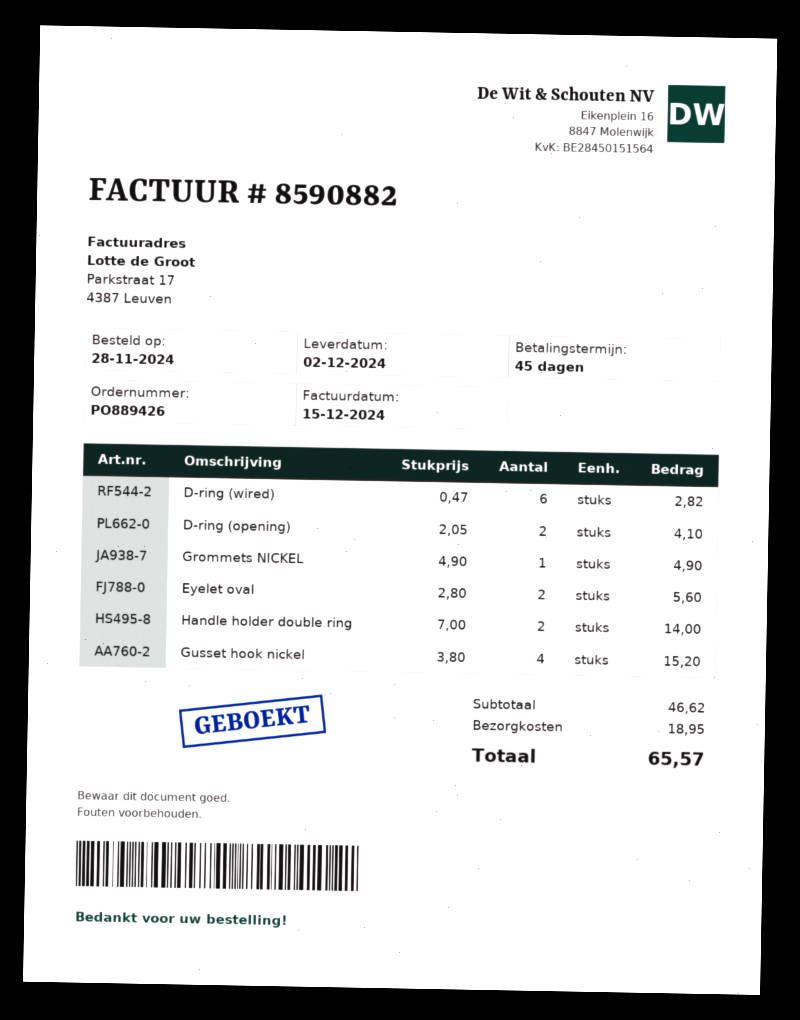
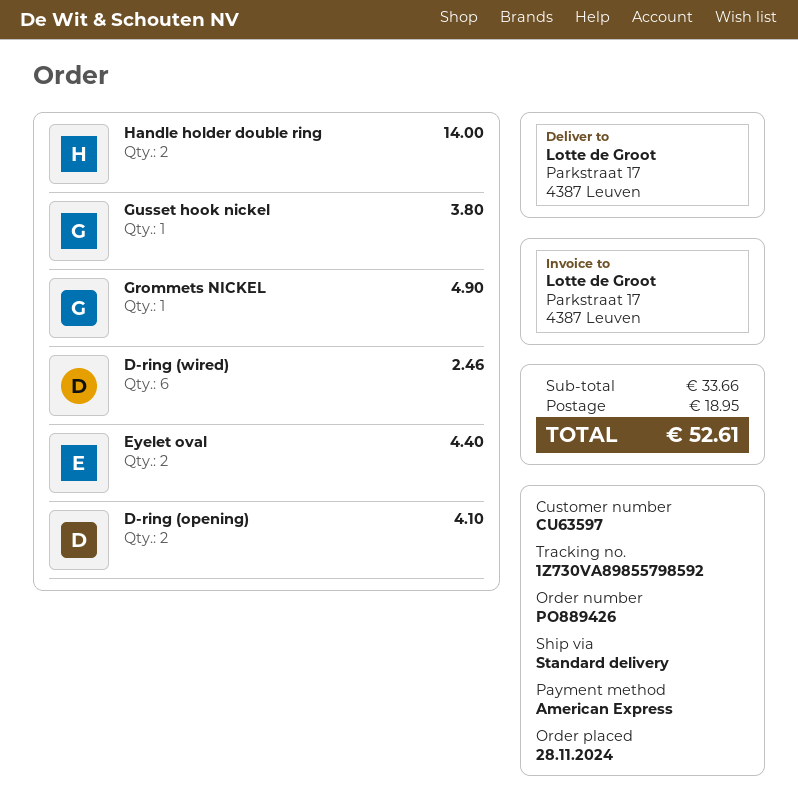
D-ring (wired): 6 for 2.82 -> 6 for 2.46
Eyelet oval: 2 for 5.60 -> 2 for 4.40
Gusset hook nickel: 4 for 15.20 -> 1 for 3.80
subtotal: 46.62 -> 33.66
total: 65.57 -> 52.61

